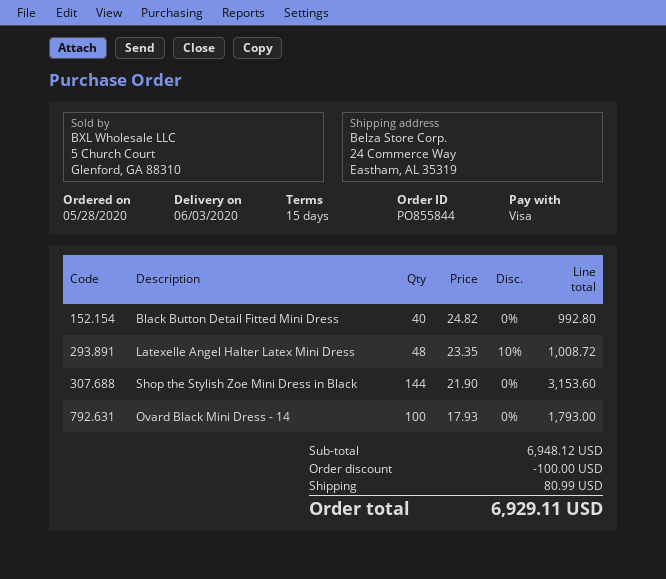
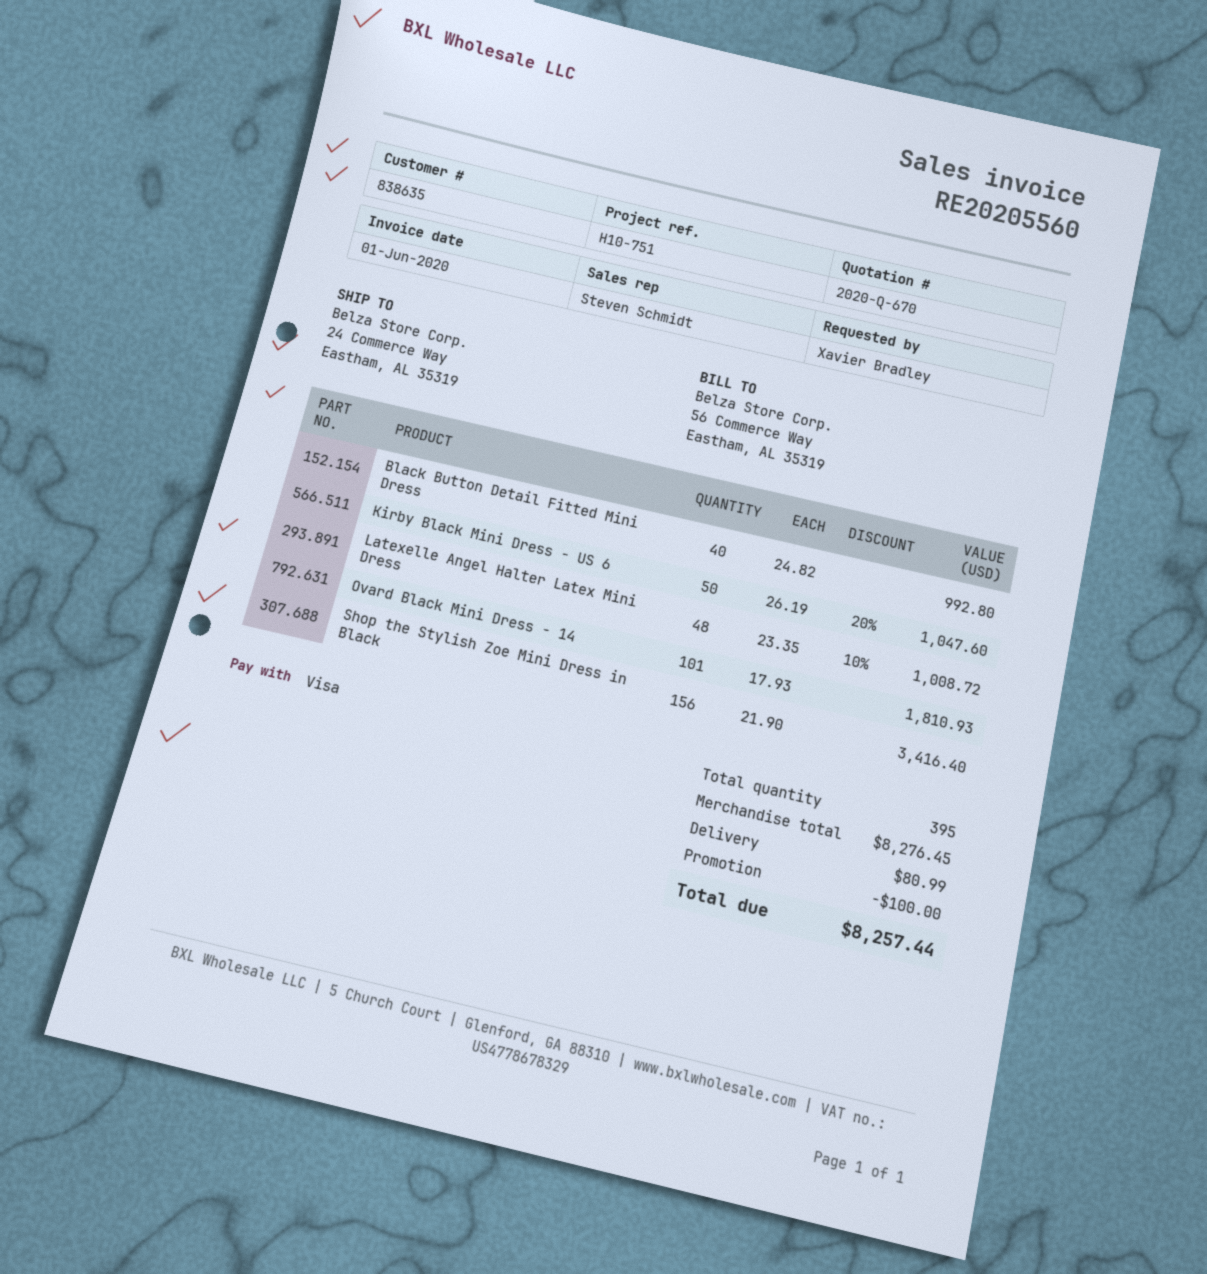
Shop the Stylish Zoe Mini Dress in Black: 144 x 21.90 = 3153.60 -> 156 x 21.90 = 3416.40
Ovard Black Mini Dress - 14: 100 x 17.93 = 1793.00 -> 101 x 17.93 = 1810.93
Kirby Black Mini Dress - US 6: none -> 50 x 26.19 - 20% = 1047.60
subtotal: 6948.12 -> 8276.45
total: 6929.11 -> 8257.44

